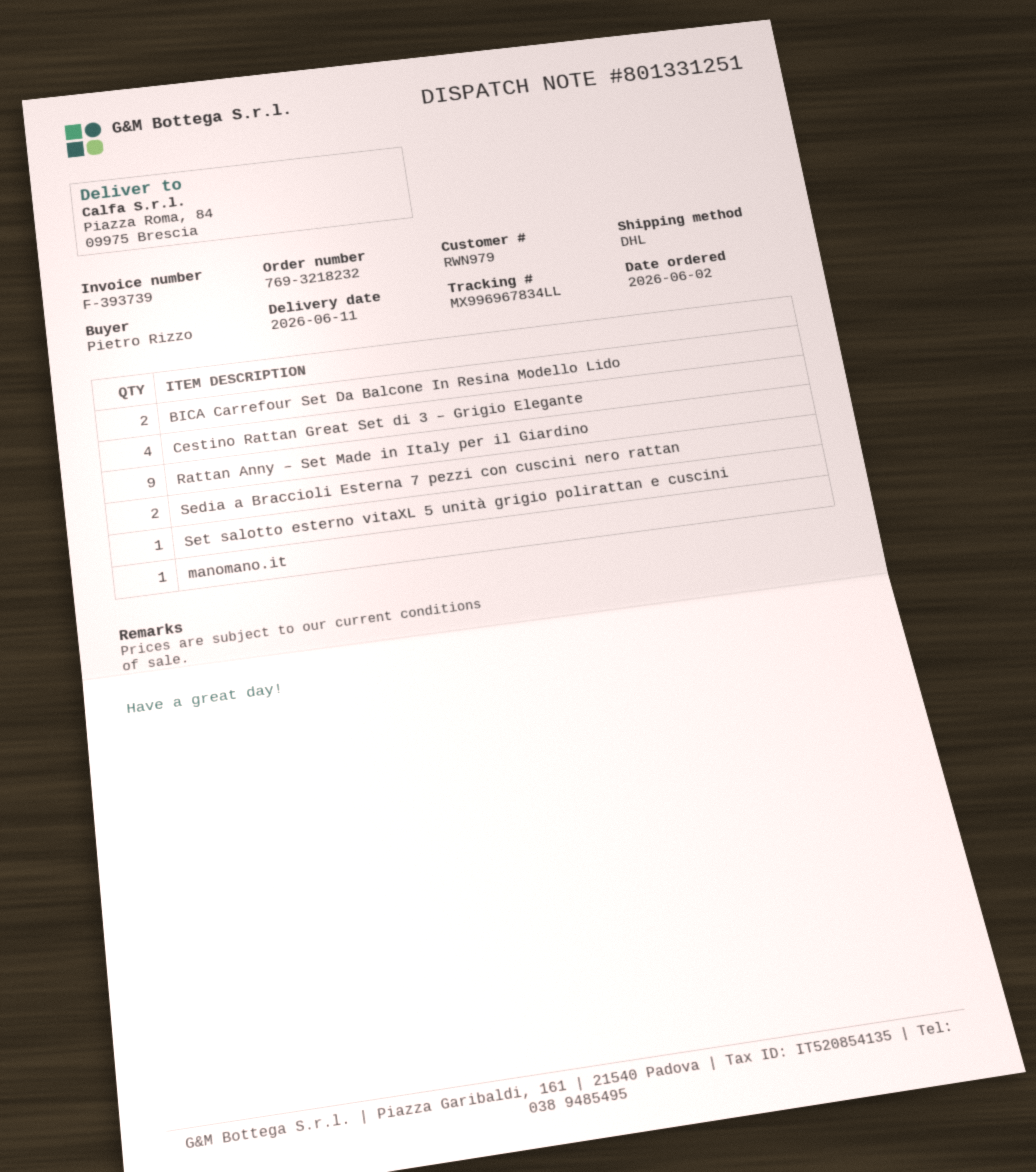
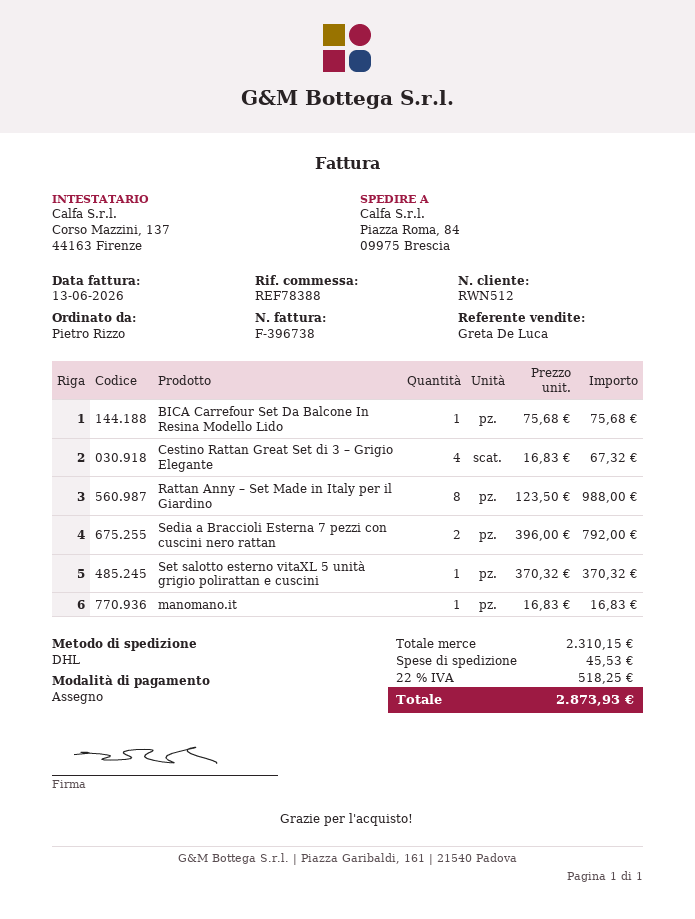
invoice number: F-393739 -> F-396738
customer number: RWN979 -> RWN512
BICA Carrefour Set Da Balcone In Resina Modello Lido: 2 -> 1
Rattan Anny – Set Made in Italy per il Giardino: 9 -> 8

